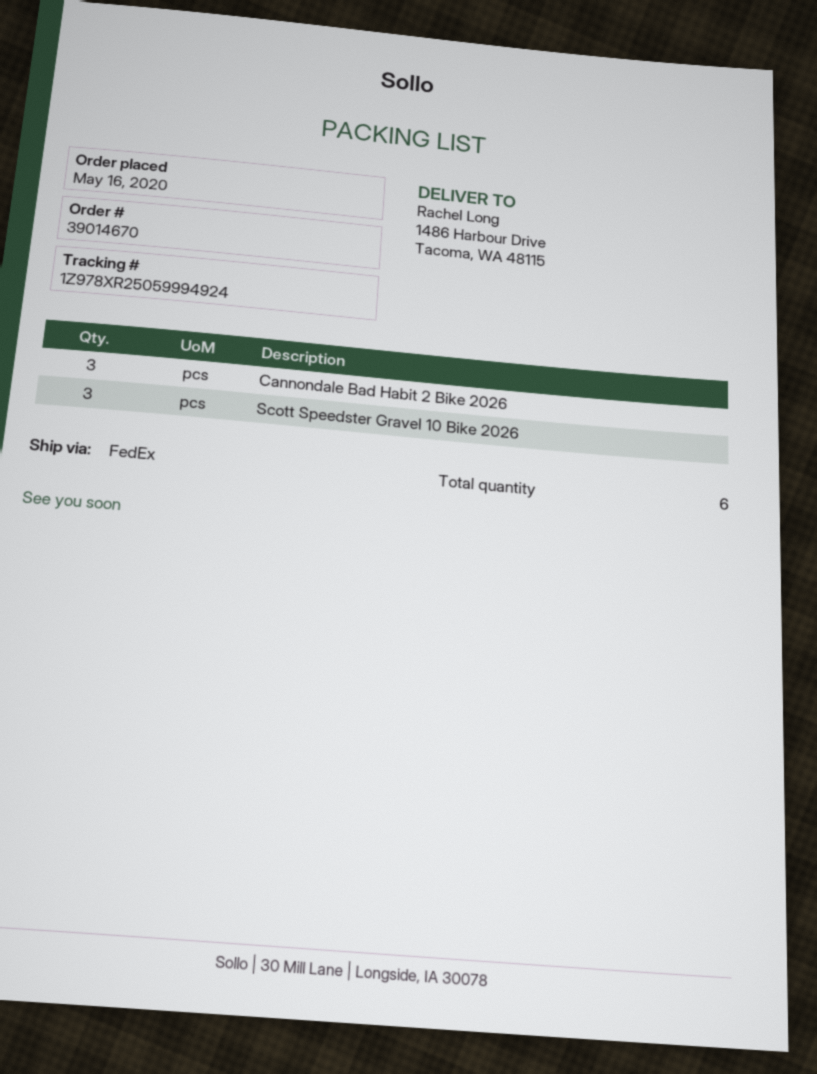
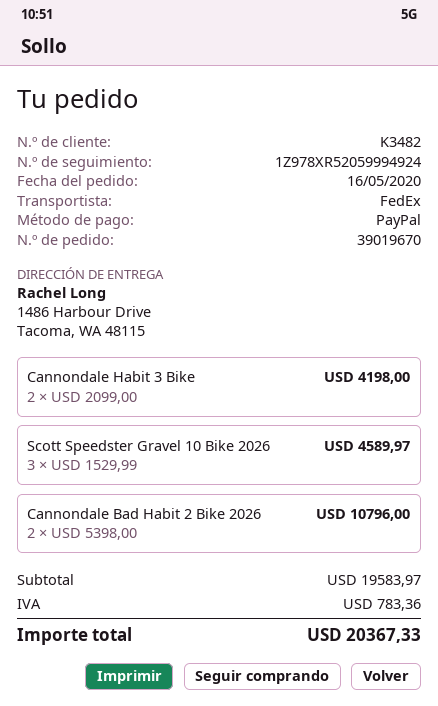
order number: 39014670 -> 39019670
tracking number: 1Z978XR25059994924 -> 1Z978XR52059994924
Cannondale Bad Habit 2 Bike 2026: 3 -> 2
Cannondale Habit 3 Bike: none -> 2

